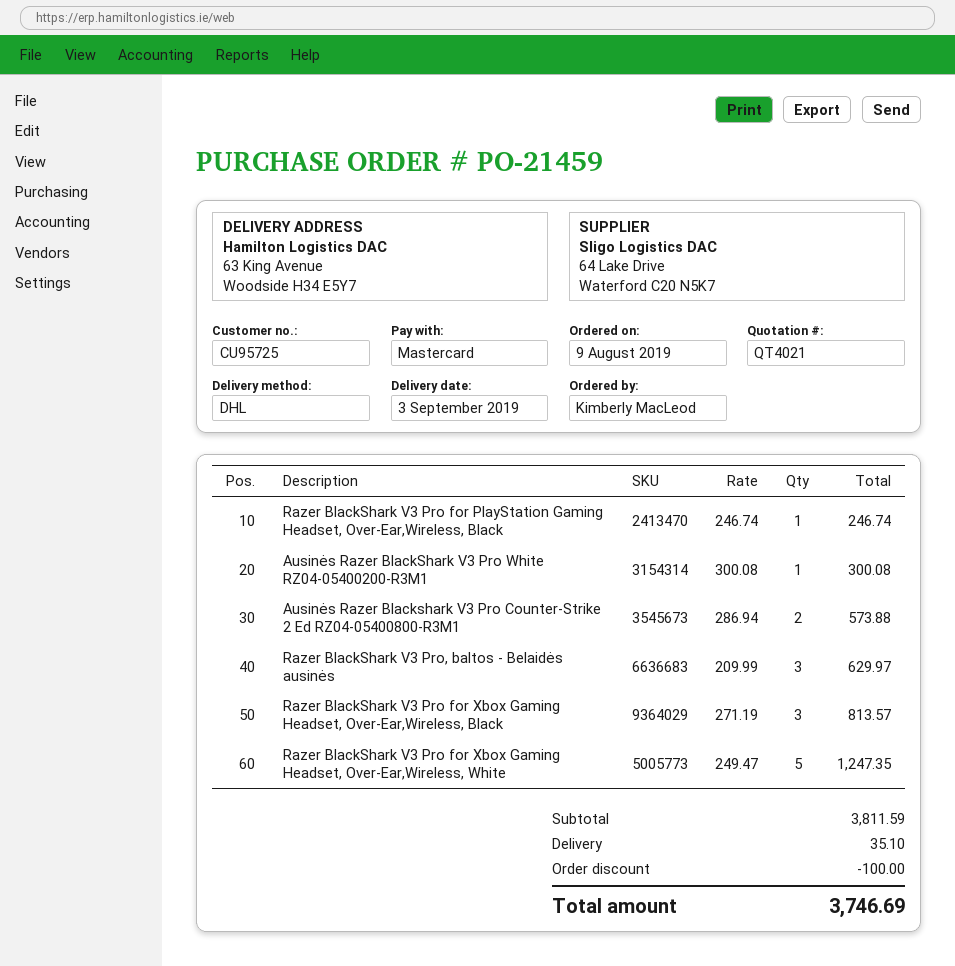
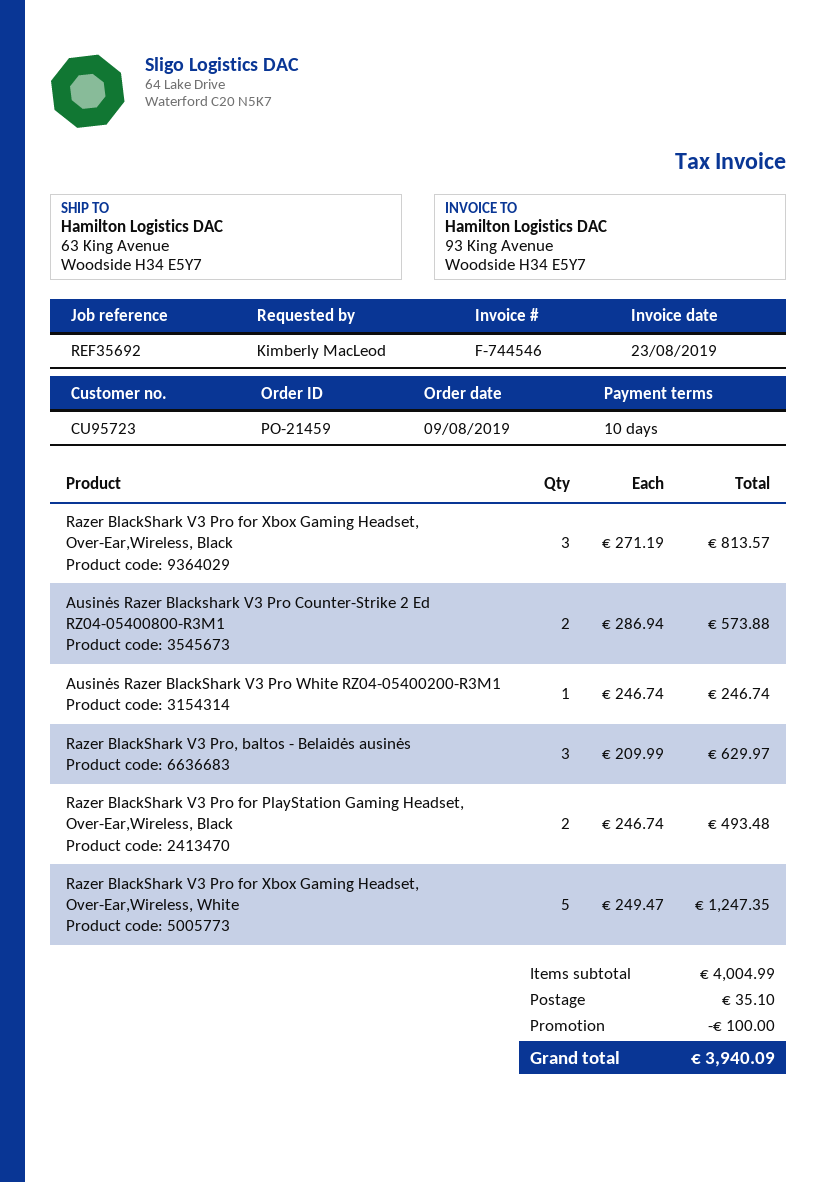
customer number: CU95725 -> CU95723
Razer BlackShark V3 Pro for PlayStation Gaming Headset, Over-Ear,Wireless, Black: 1 x 246.74 = 246.74 -> 2 x 246.74 = 493.48
Ausinės Razer BlackShark V3 Pro White RZ04-05400200-R3M1: 1 x 300.08 = 300.08 -> 1 x 246.74 = 246.74
subtotal: 3811.59 -> 4004.99
total: 3746.69 -> 3940.09

